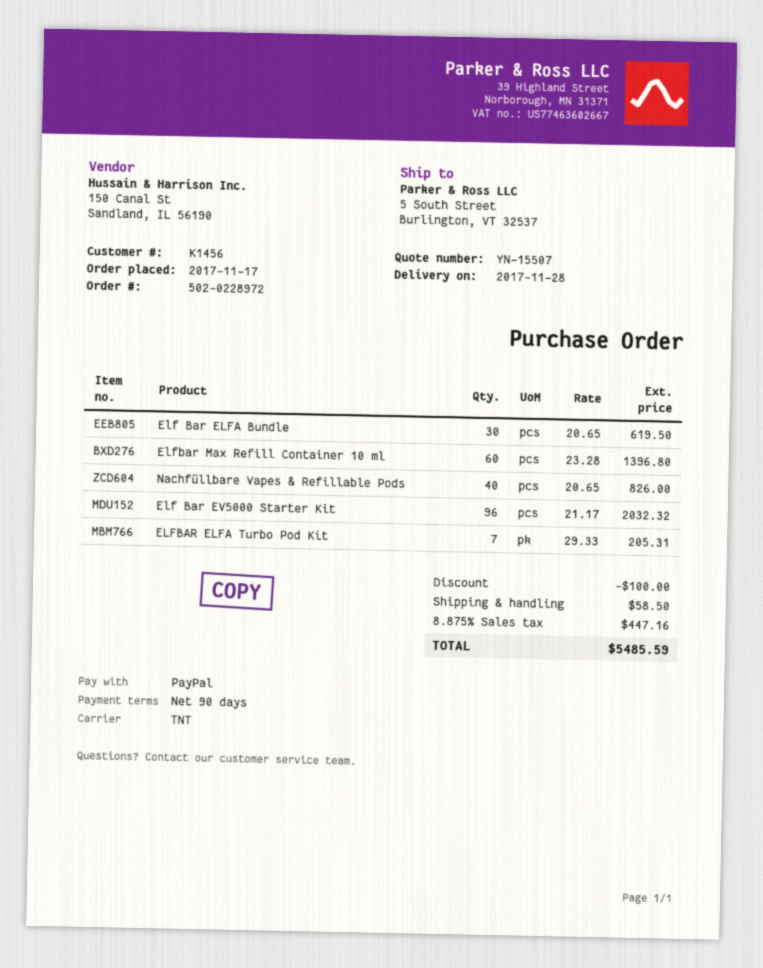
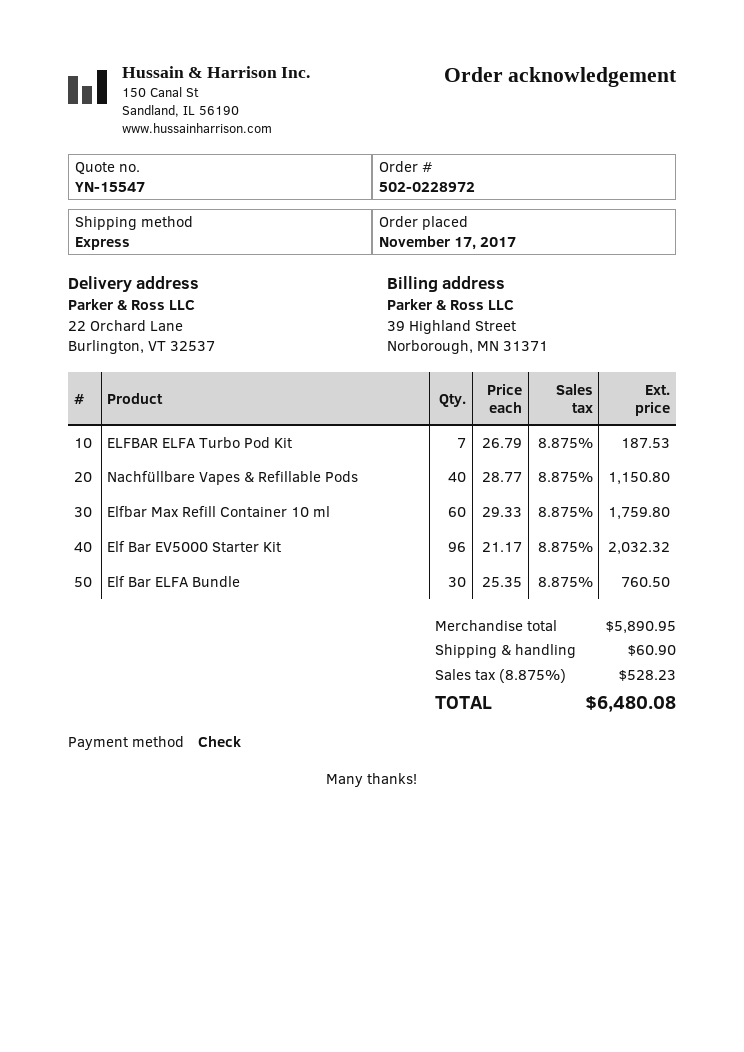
quote number: YN-15507 -> YN-15547
payment method: PayPal -> cheque
shipping method: TNT -> express
ship to: 5 South Street, Burlington, VT 32537 -> 22 Orchard Lane, Burlington, VT 32537
Elf Bar ELFA Bundle: 30 x 20.65 = 619.50 -> 30 x 25.35 = 760.50
Elfbar Max Refill Container 10 ml: 60 x 23.28 = 1396.80 -> 60 x 29.33 = 1759.80
Nachfüllbare Vapes & Refillable Pods: 40 x 20.65 = 826.00 -> 40 x 28.77 = 1150.80
ELFBAR ELFA Turbo Pod Kit: 7 x 29.33 = 205.31 -> 7 x 26.79 = 187.53
discount: 100.00 -> none
shipping: 58.50 -> 60.90
tax: 8.875% = 447.16 -> 8.875% = 528.23
total: 5485.59 -> 6480.08

